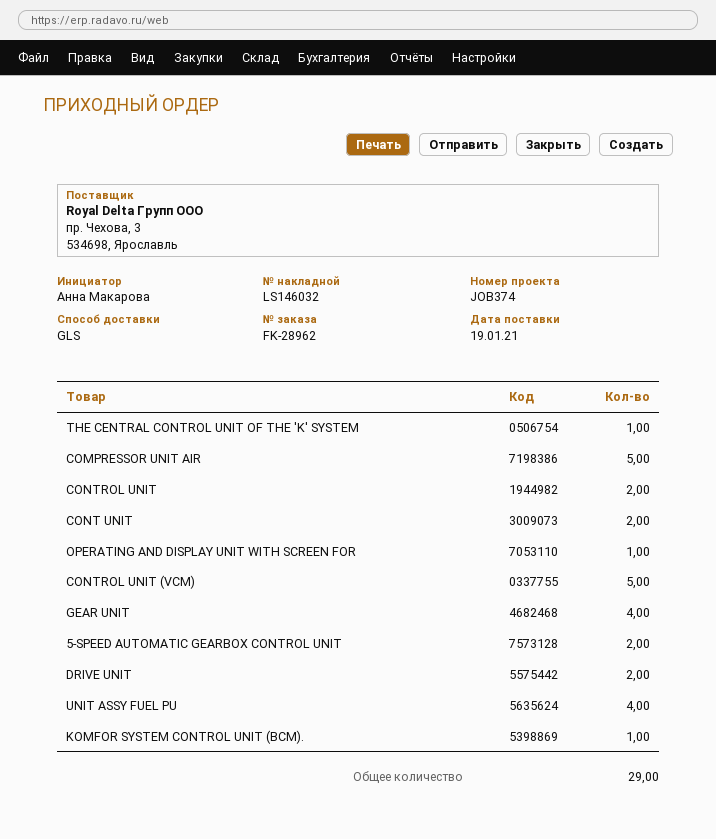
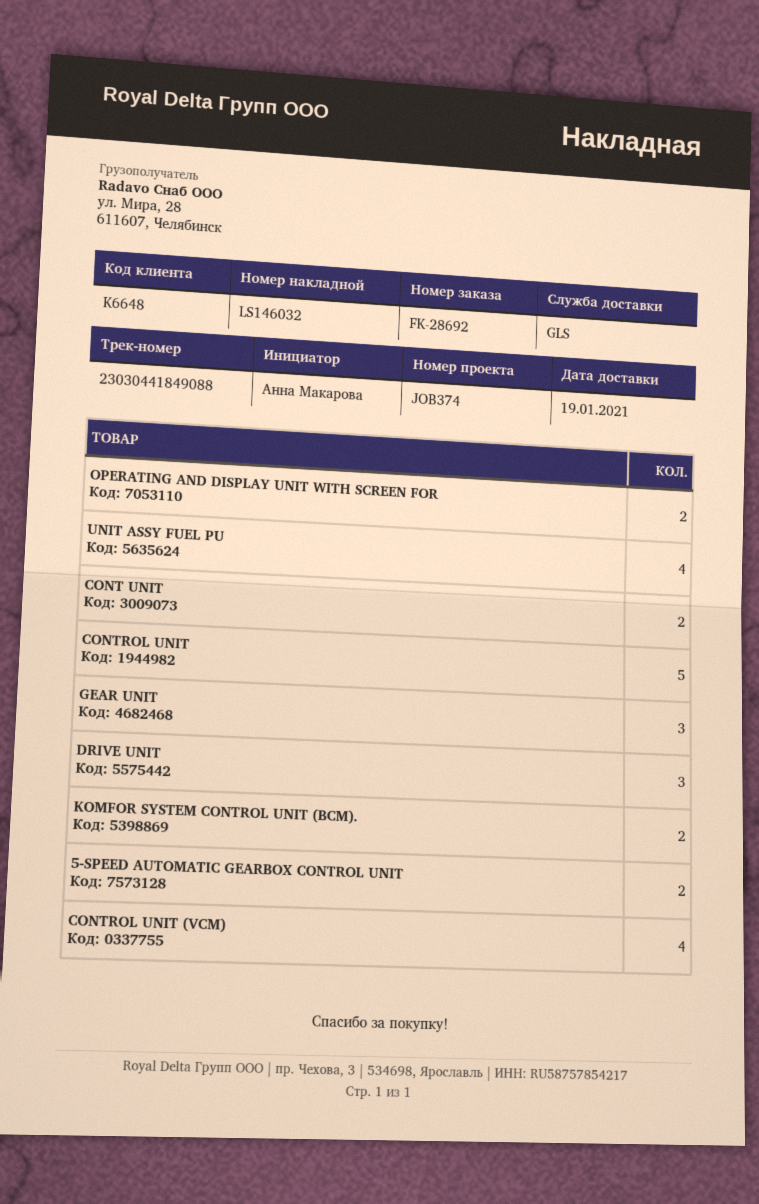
order number: FK-28962 -> FK-28692
THE CENTRAL CONTROL UNIT OF THE 'K' SYSTEM: 1 -> none
COMPRESSOR UNIT AIR: 5 -> none
CONTROL UNIT: 2 -> 5
OPERATING AND DISPLAY UNIT WITH SCREEN FOR: 1 -> 2
CONTROL UNIT (VCM): 5 -> 4
GEAR UNIT: 4 -> 3
DRIVE UNIT: 2 -> 3
KOMFOR SYSTEM CONTROL UNIT (BCM).: 1 -> 2

